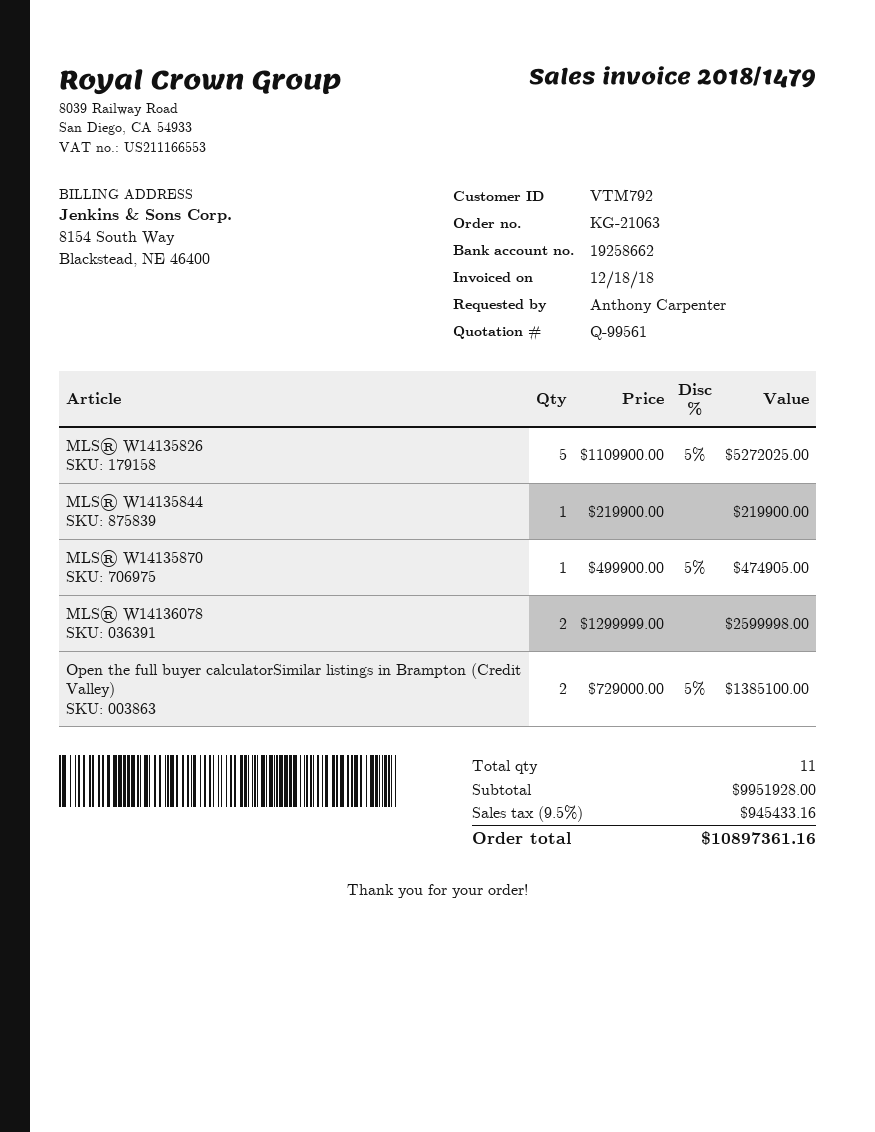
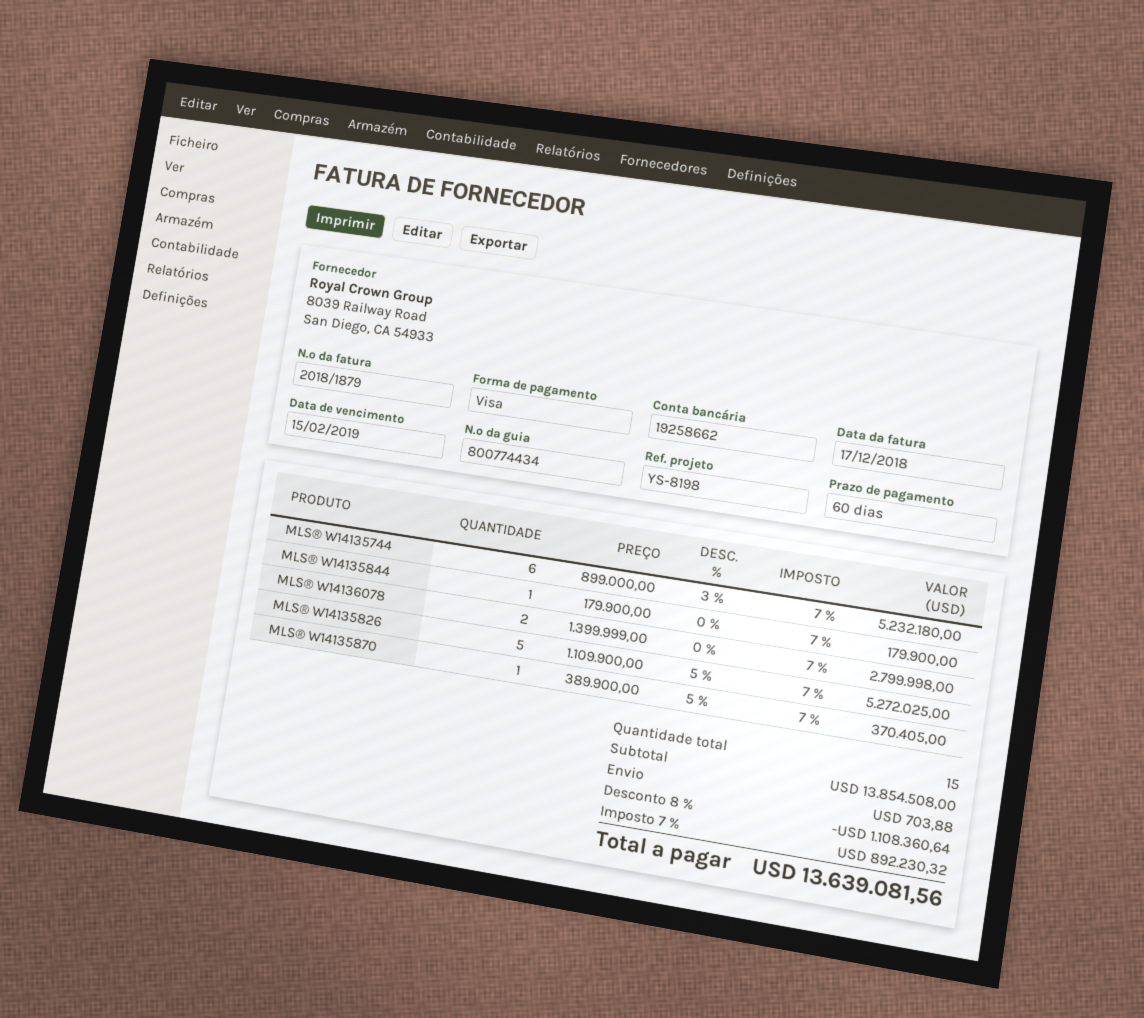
invoice number: 2018/1479 -> 2018/1879
invoice date: 2018-12-18 -> 2018-12-17
MLS® W14135844: 1 x 219900.00 = 219900.00 -> 1 x 179900.00 = 179900.00
MLS® W14135870: 1 x 499900.00 - 5% = 474905.00 -> 1 x 389900.00 - 5% = 370405.00
MLS® W14136078: 2 x 1299999.00 = 2599998.00 -> 2 x 1399999.00 = 2799998.00
Open the full buyer calculatorSimilar listings in Brampton (Credit Valley): 2 x 729000.00 - 5% = 1385100.00 -> none
MLS® W14135744: none -> 6 x 899000.00 - 3% = 5232180.00
total quantity: 11 -> 15
subtotal: 9951928.00 -> 13854508.00
discount: none -> 8% = 1108360.64
shipping: none -> 703.88
tax: 9.5% = 945433.16 -> 7% = 892230.32
total: 10897361.16 -> 13639081.56

